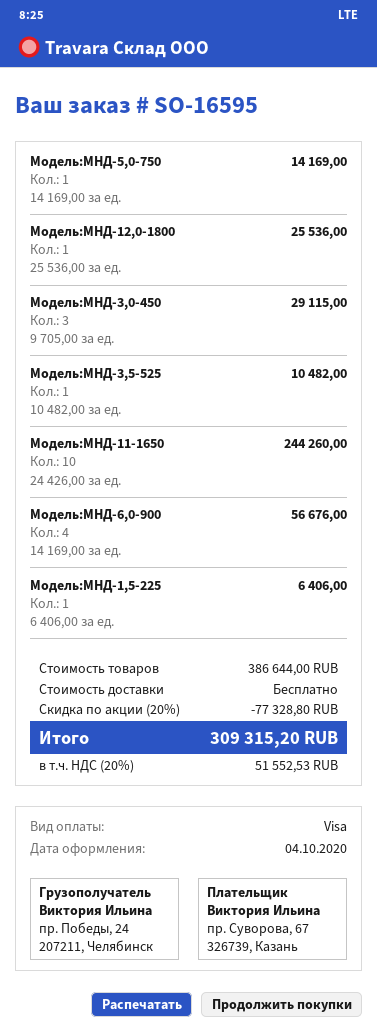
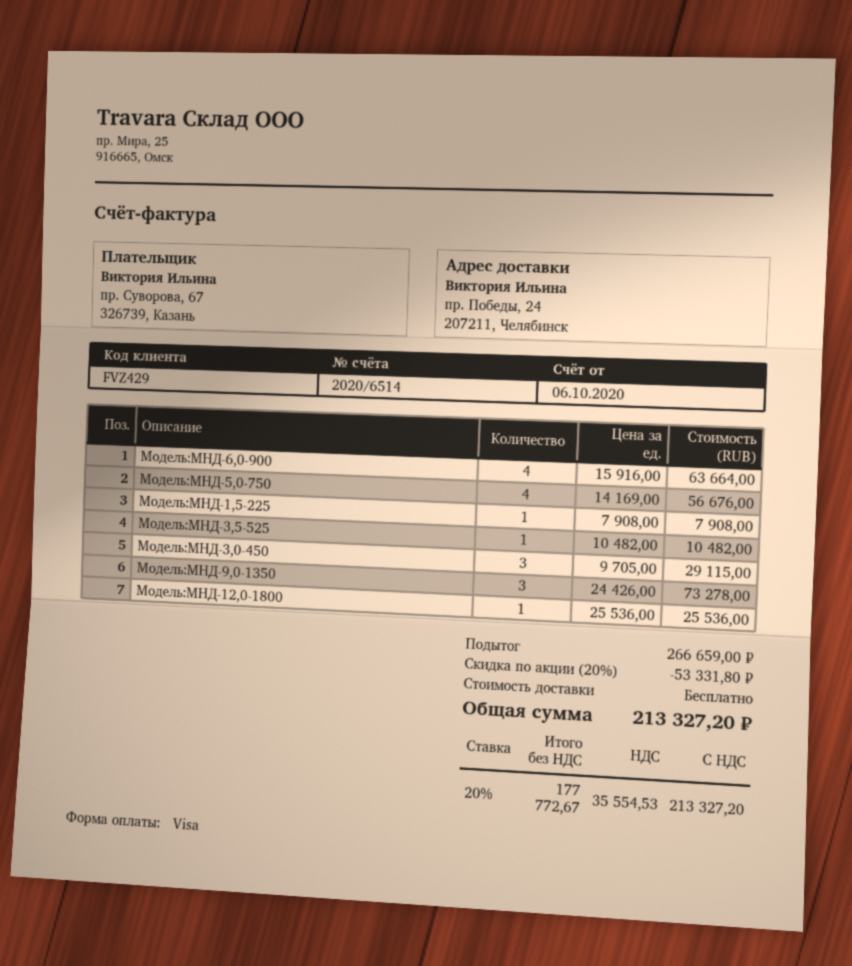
Модель:МНД-5,0-750: 1 x 14169.00 = 14169.00 -> 4 x 14169.00 = 56676.00
Модель:МНД-11-1650: 10 x 24426.00 = 244260.00 -> none
Модель:МНД-6,0-900: 4 x 14169.00 = 56676.00 -> 4 x 15916.00 = 63664.00
Модель:МНД-1,5-225: 1 x 6406.00 = 6406.00 -> 1 x 7908.00 = 7908.00
Модель:МНД-9,0-1350: none -> 3 x 24426.00 = 73278.00
subtotal: 386644.00 -> 266659.00
discount: 20% = 77328.80 -> 20% = 53331.80
tax: 20% = 51552.53 -> 20% = 35554.53
total: 309315.20 -> 213327.20

